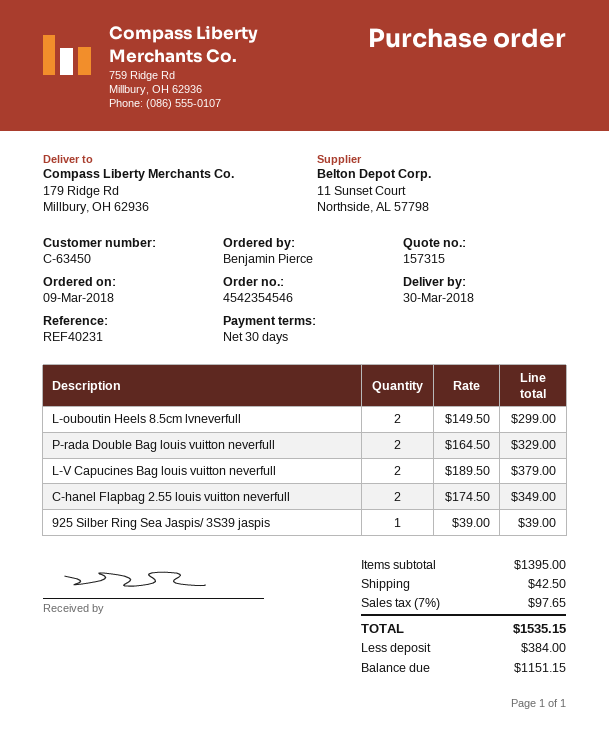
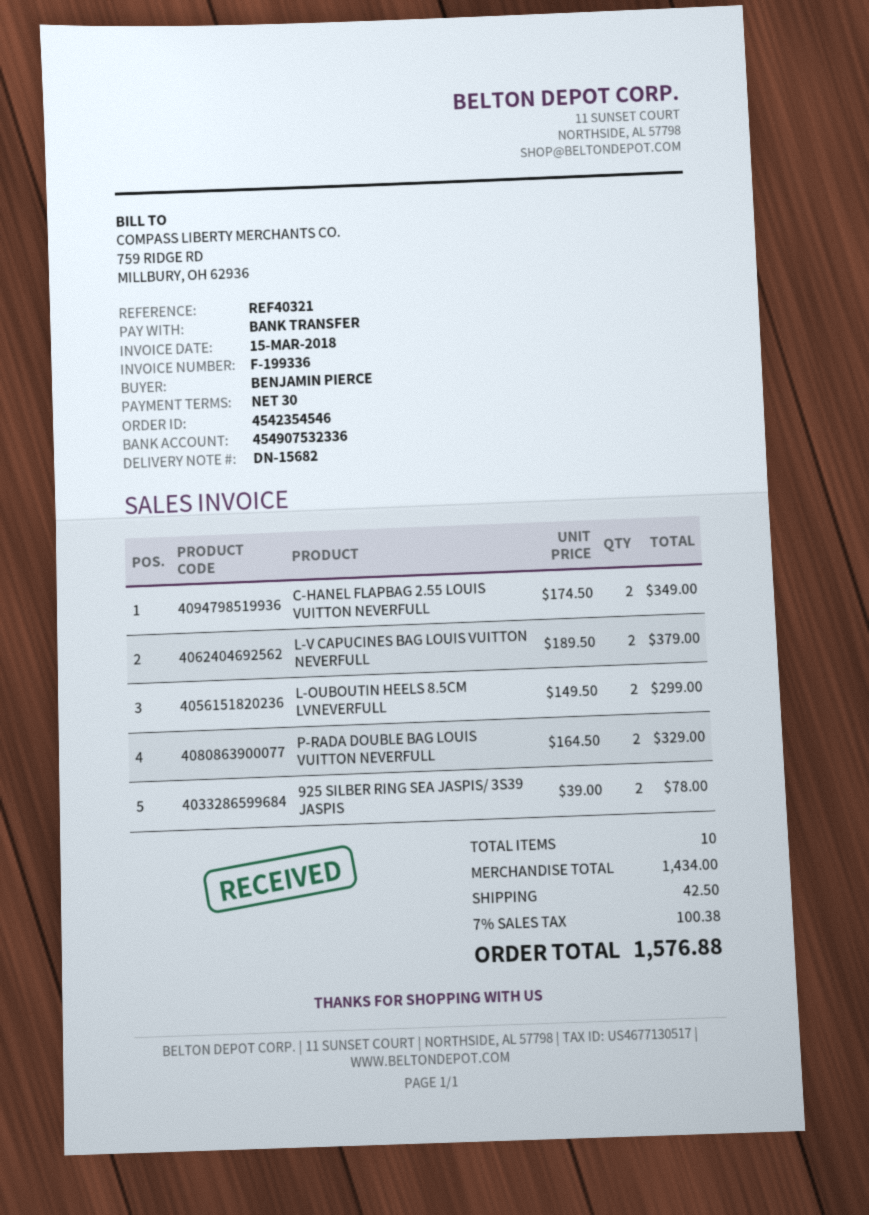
reference: REF40231 -> REF40321
925 Silber Ring Sea Jaspis/ 3S39 jaspis: 1 x 39.00 = 39.00 -> 2 x 39.00 = 78.00
subtotal: 1395.00 -> 1434.00
tax: 7% = 97.65 -> 7% = 100.38
total: 1535.15 -> 1576.88

